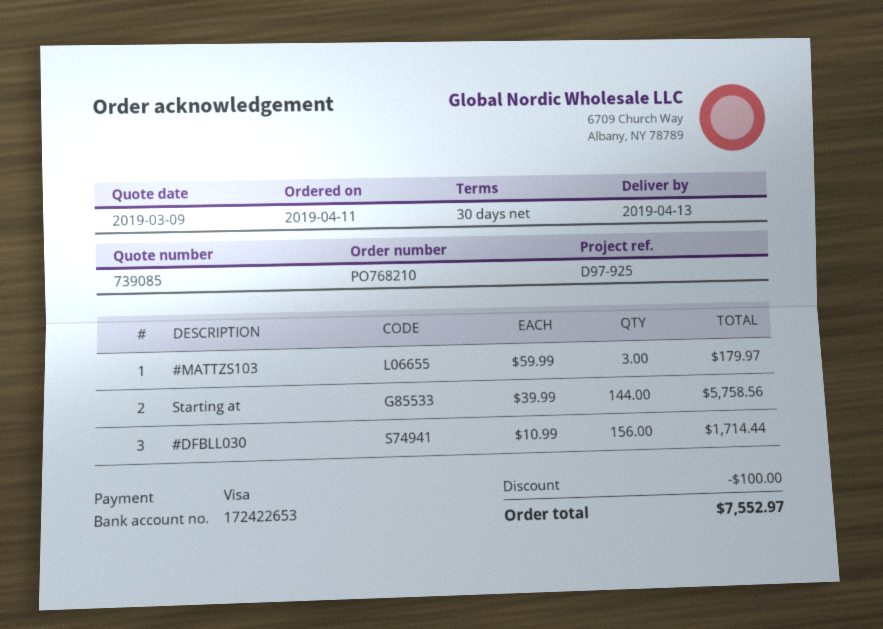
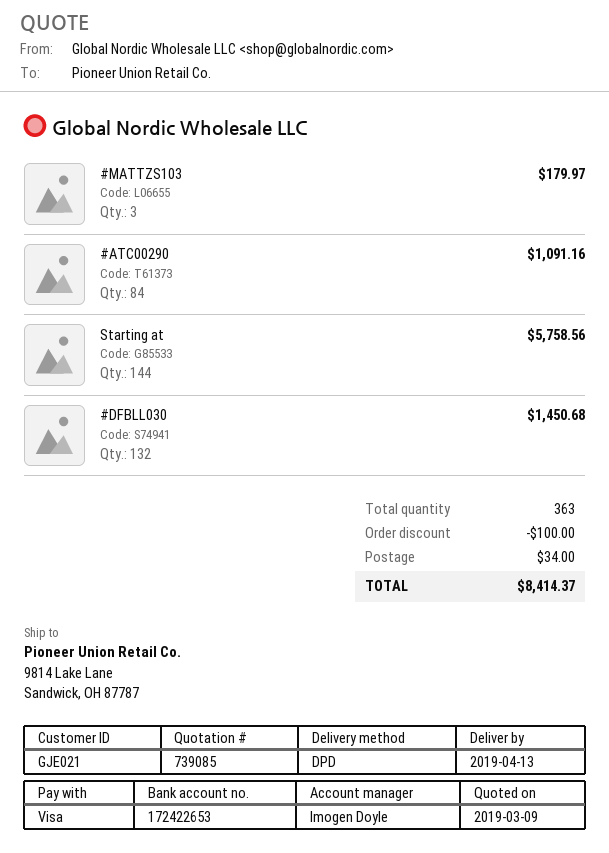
#DFBLL030: 156 for 1714.44 -> 132 for 1450.68
#ATC00290: none -> 84 for 1091.16
shipping: none -> 34.00
total: 7552.97 -> 8414.37

